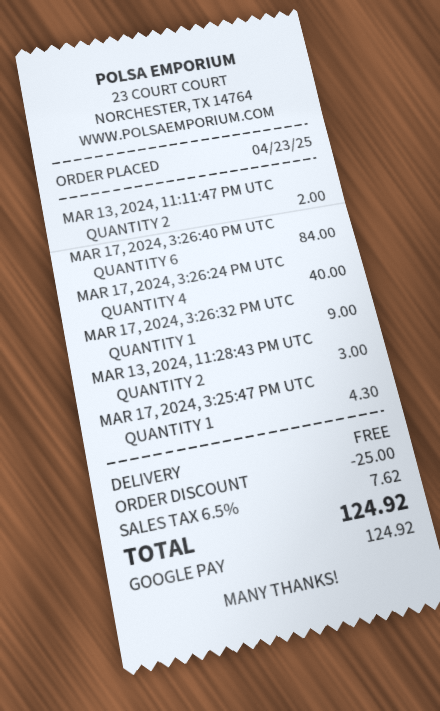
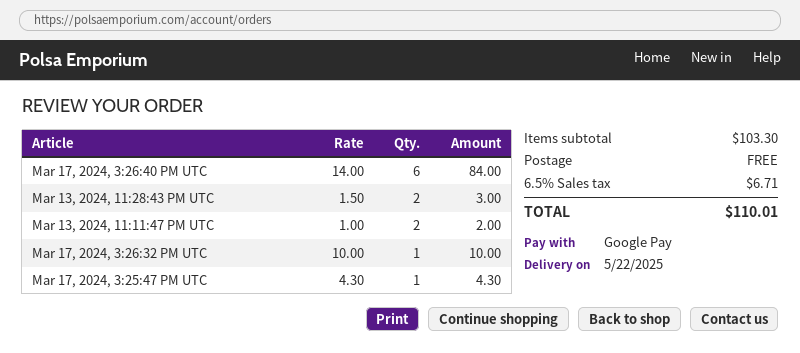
MAR 17, 2024, 3:26:24 PM UTC: 4 for 40.00 -> none
MAR 17, 2024, 3:26:32 PM UTC: 1 for 9.00 -> 1 for 10.00
discount: 25.00 -> none
tax: 6.5% = 7.62 -> 6.5% = 6.71
total: 124.92 -> 110.01

